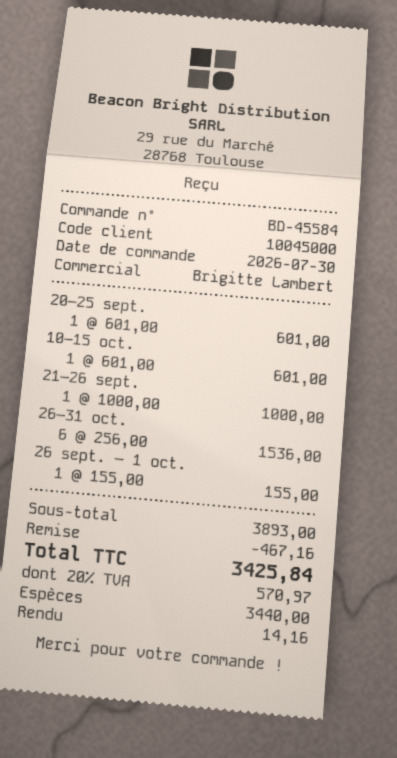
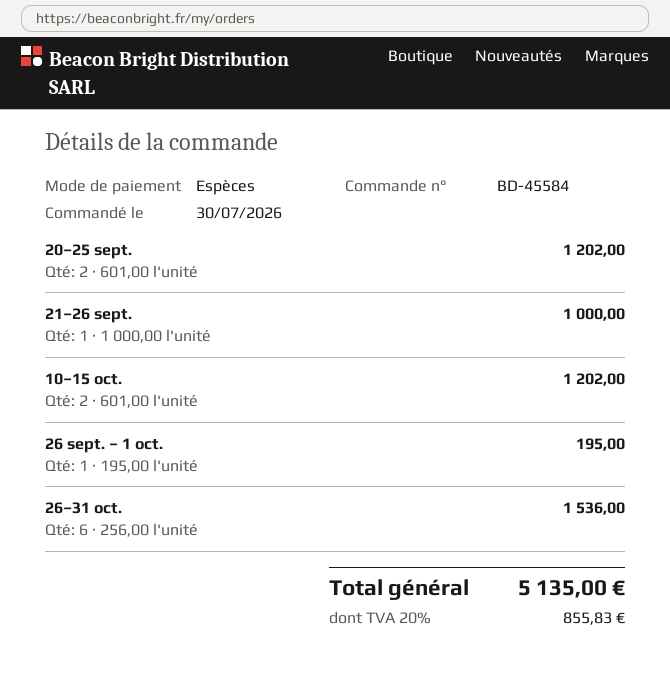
20–25 sept.: 1 x 601.00 = 601.00 -> 2 x 601.00 = 1202.00
10–15 oct.: 1 x 601.00 = 601.00 -> 2 x 601.00 = 1202.00
26 sept. – 1 oct.: 1 x 155.00 = 155.00 -> 1 x 195.00 = 195.00
discount: 467.16 -> none
tax: 20% = 570.97 -> 20% = 855.83
total: 3425.84 -> 5135.00

